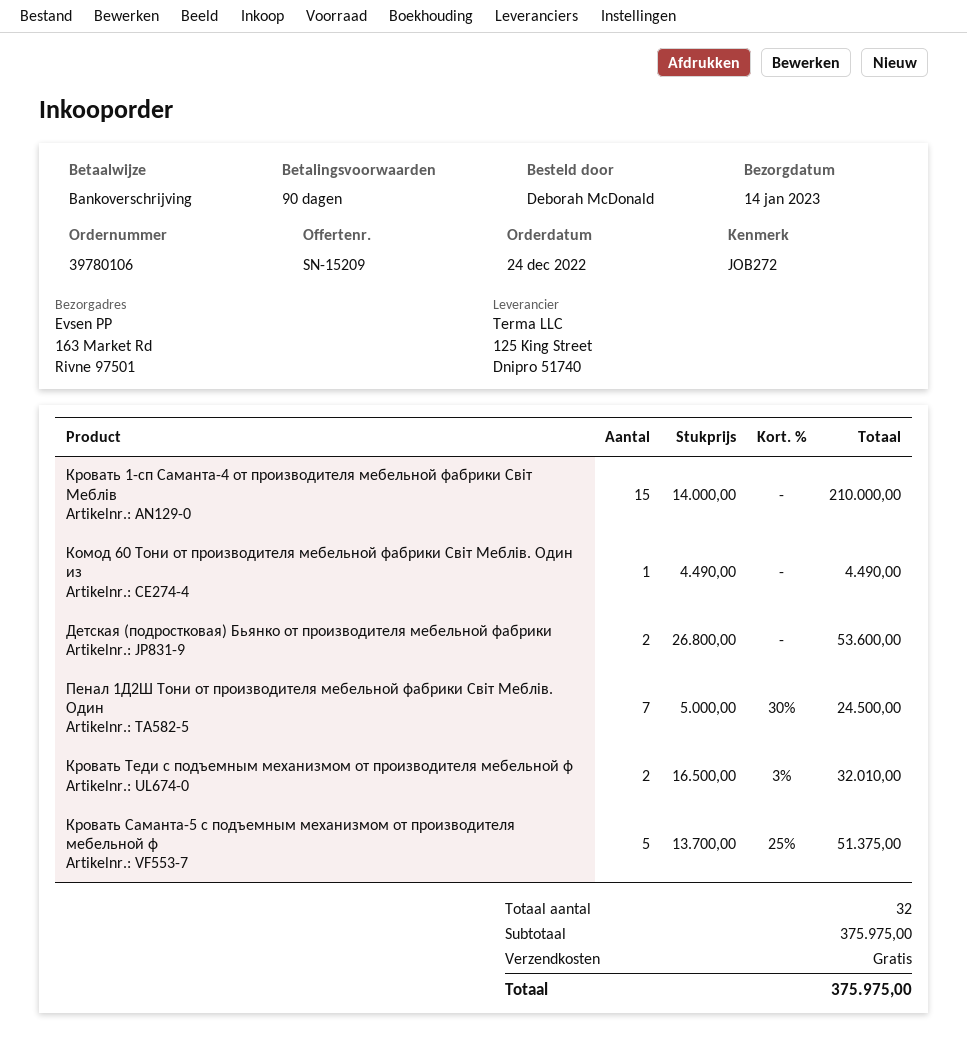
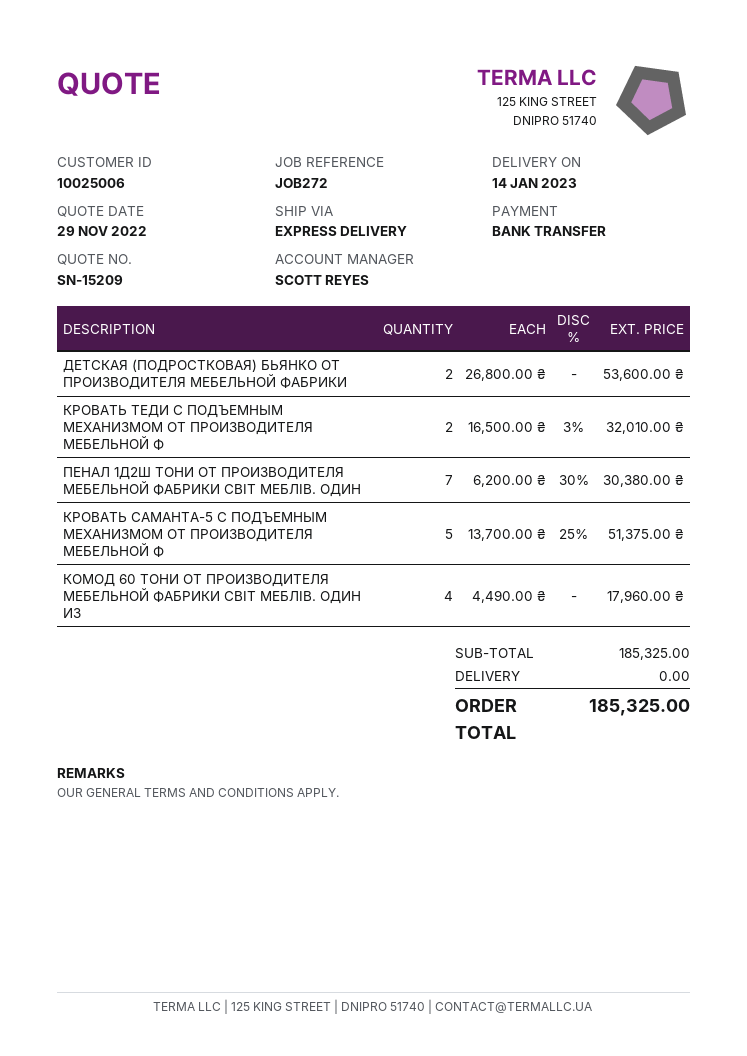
Кровать 1-сп Саманта-4 от производителя мебельной фабрики Свiт Меблiв: 15 x 14000.00 = 210000.00 -> none
Комод 60 Тони от производителя мебельной фабрики Свiт Меблiв. Один из: 1 x 4490.00 = 4490.00 -> 4 x 4490.00 = 17960.00
Пенал 1Д2Ш Тони от производителя мебельной фабрики Свiт Меблiв. Один: 7 x 5000.00 - 30% = 24500.00 -> 7 x 6200.00 - 30% = 30380.00
subtotal: 375975.00 -> 185325.00
total: 375975.00 -> 185325.00

